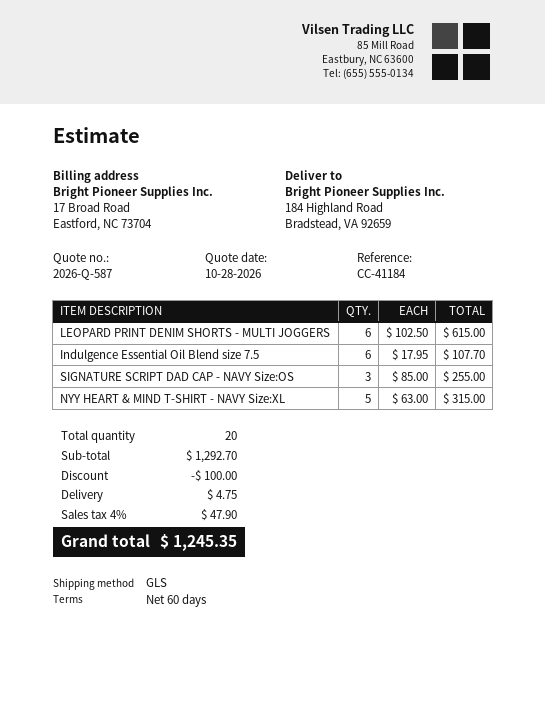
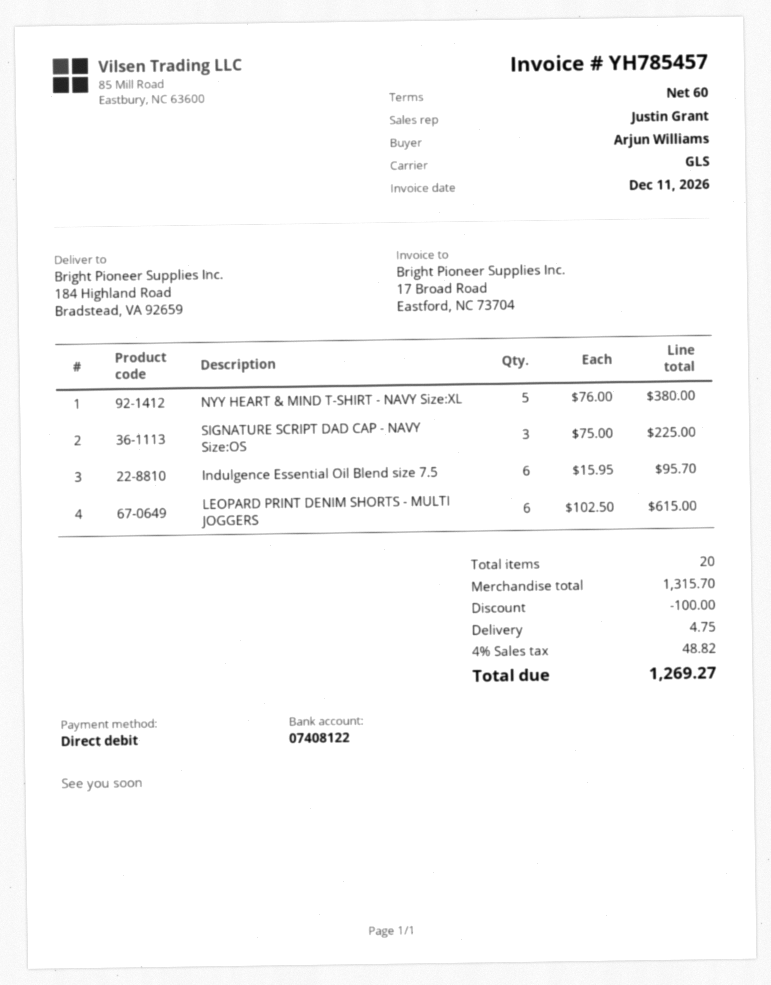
Indulgence Essential Oil Blend size 7.5: 6 x 17.95 = 107.70 -> 6 x 15.95 = 95.70
SIGNATURE SCRIPT DAD CAP - NAVY Size:OS: 3 x 85.00 = 255.00 -> 3 x 75.00 = 225.00
NYY HEART & MIND T-SHIRT - NAVY Size:XL: 5 x 63.00 = 315.00 -> 5 x 76.00 = 380.00
subtotal: 1292.70 -> 1315.70
tax: 4% = 47.90 -> 4% = 48.82
total: 1245.35 -> 1269.27

